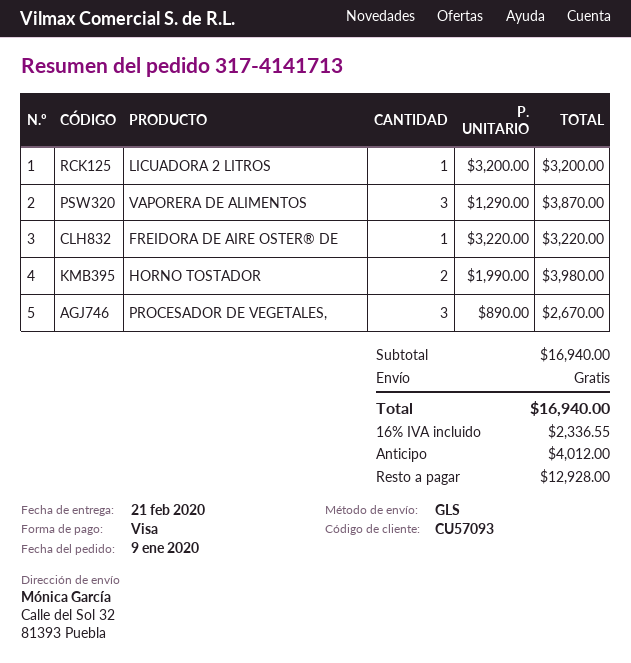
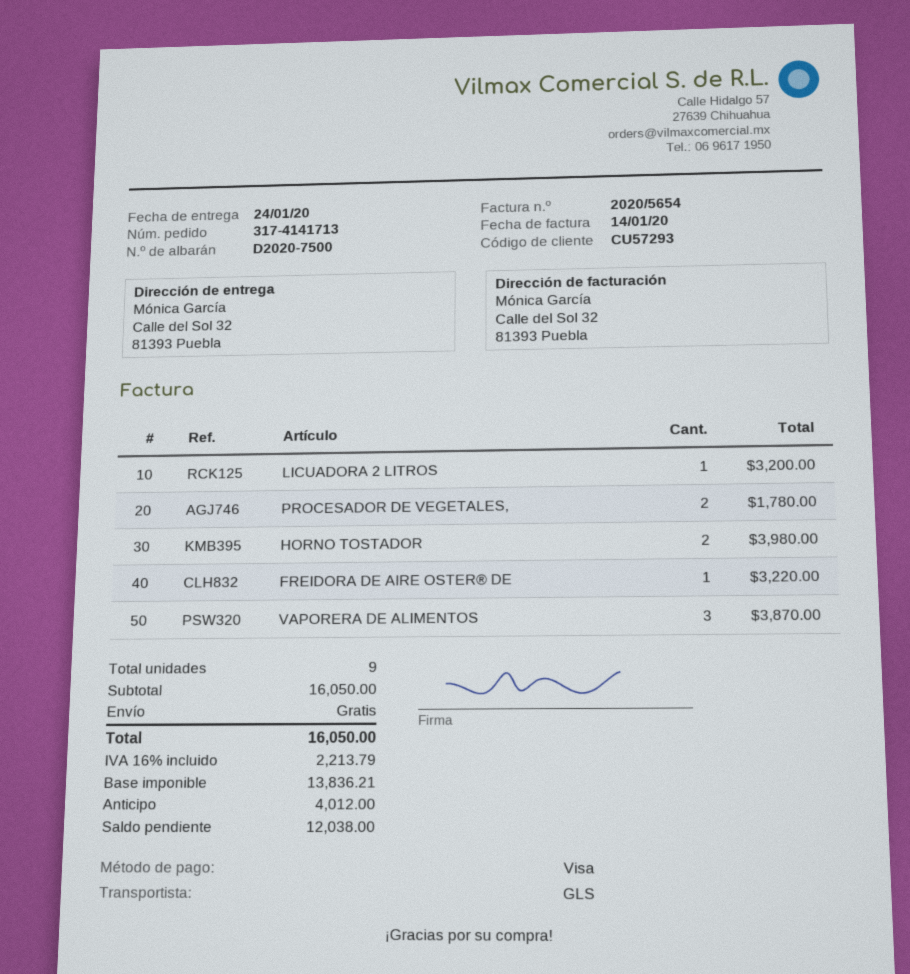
delivery date: 2020-02-21 -> 2020-01-24
customer number: CU57093 -> CU57293
PROCESADOR DE VEGETALES,: 3 for 2670.00 -> 2 for 1780.00
subtotal: 16940.00 -> 16050.00
tax: 16% = 2336.55 -> 16% = 2213.79
total: 16940.00 -> 16050.00
balance: 12928.00 -> 12038.00

